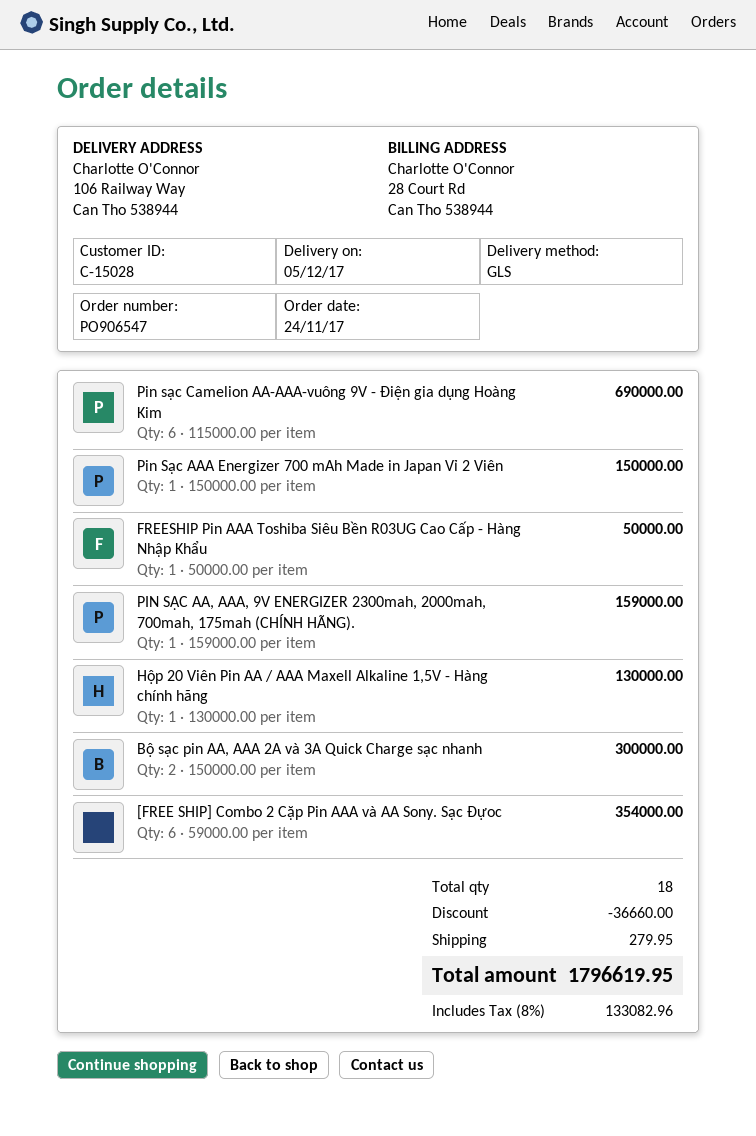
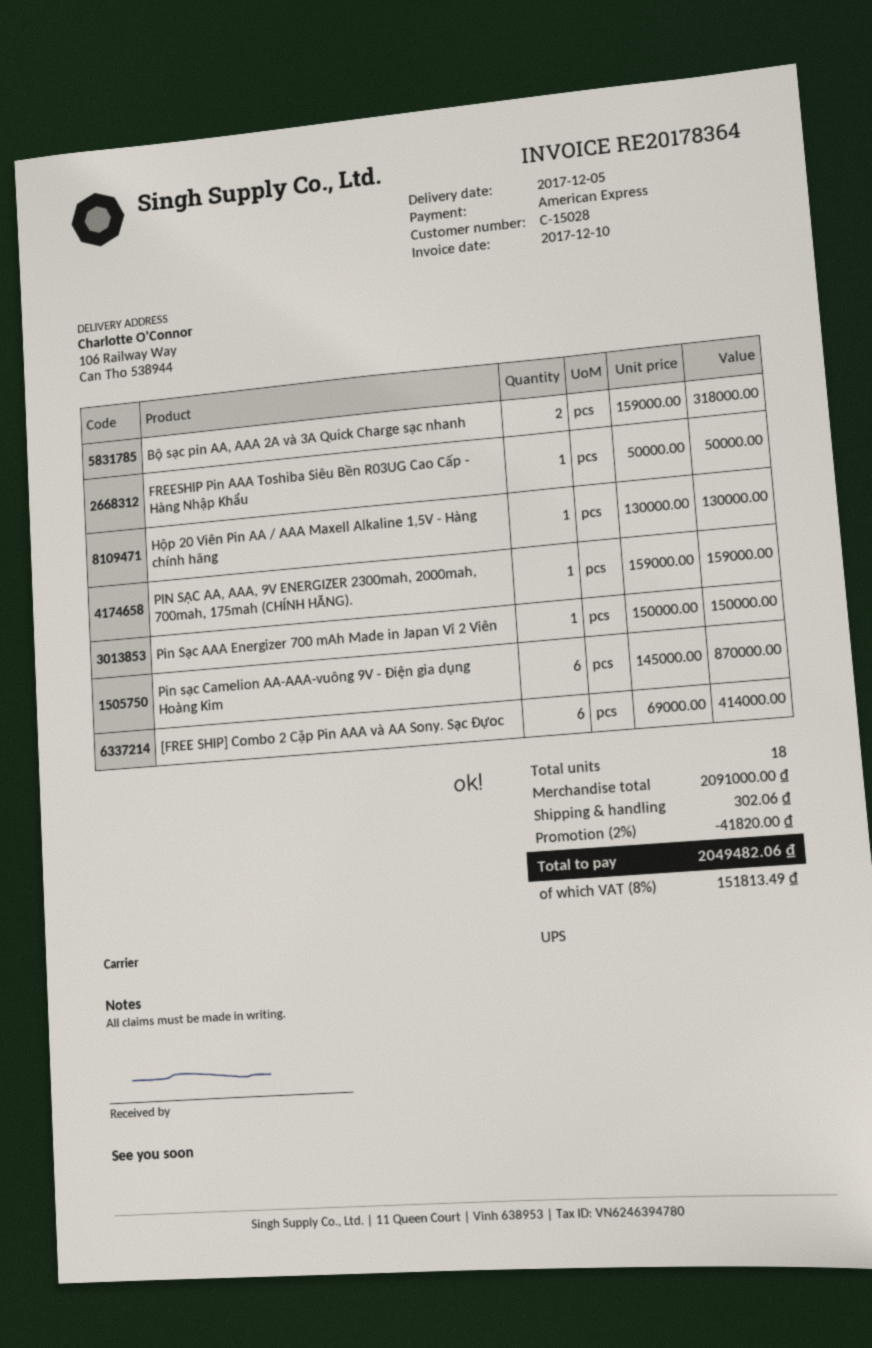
shipping method: GLS -> UPS
Pin sạc Camelion AA-AAA-vuông 9V - Điện gia dụng Hoàng Kim: 6 x 115000.00 = 690000.00 -> 6 x 145000.00 = 870000.00
Bộ sạc pin AA, AAA 2A và 3A Quick Charge sạc nhanh: 2 x 150000.00 = 300000.00 -> 2 x 159000.00 = 318000.00
[FREE SHIP] Combo 2 Cặp Pin AAA và AA Sony. Sạc Đựoc: 6 x 59000.00 = 354000.00 -> 6 x 69000.00 = 414000.00
discount: 36660.00 -> 41820.00
shipping: 279.95 -> 302.06
tax: 8% = 133082.96 -> 8% = 151813.49
total: 1796619.95 -> 2049482.06

